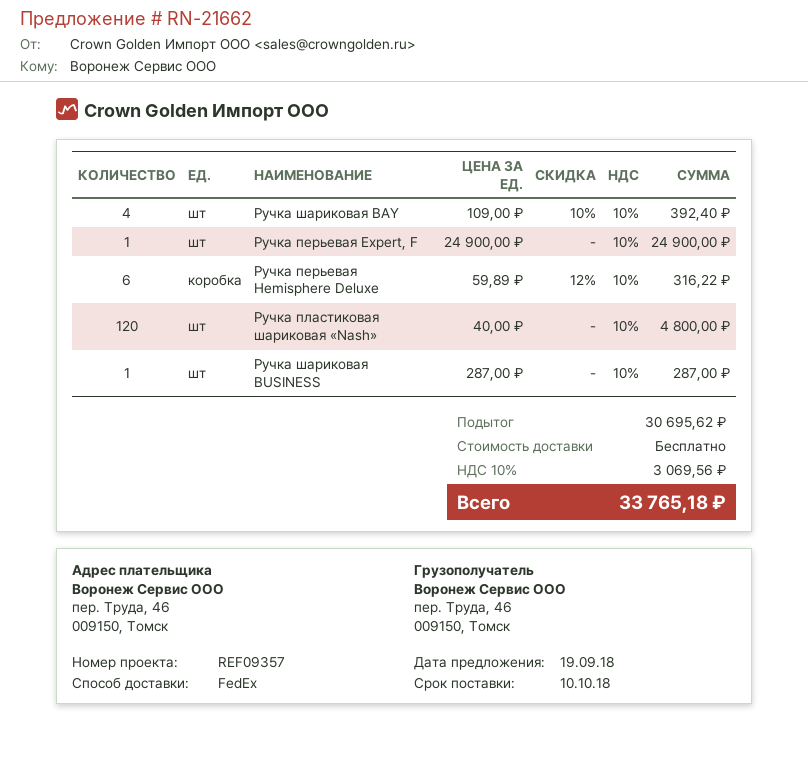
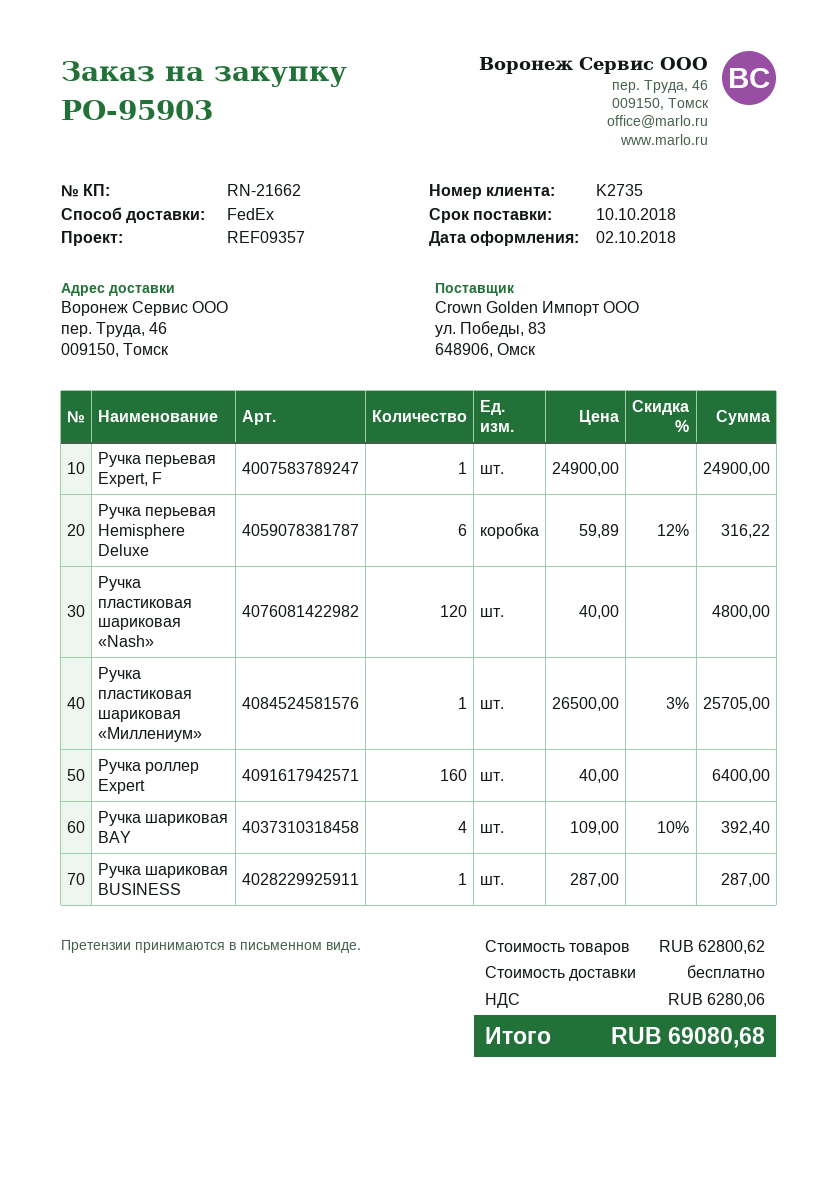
Ручка пластиковая шариковая «Миллениум»: none -> 1 x 26500.00 - 3% = 25705.00
Ручка роллер Expert: none -> 160 x 40.00 = 6400.00
subtotal: 30695.62 -> 62800.62
tax: 3069.56 -> 6280.06
total: 33765.18 -> 69080.68

